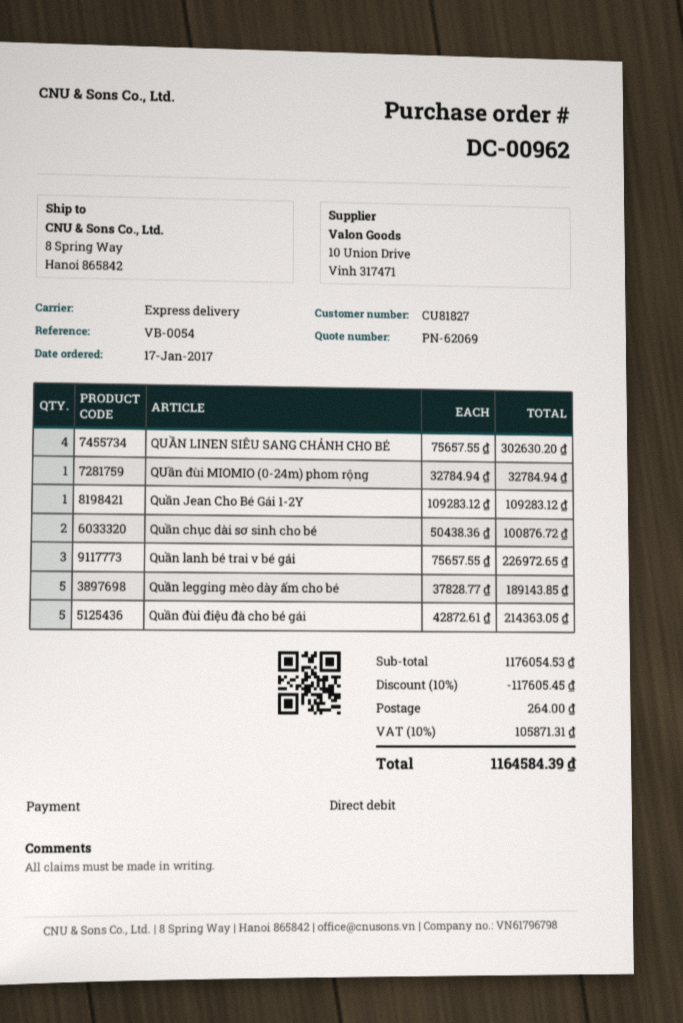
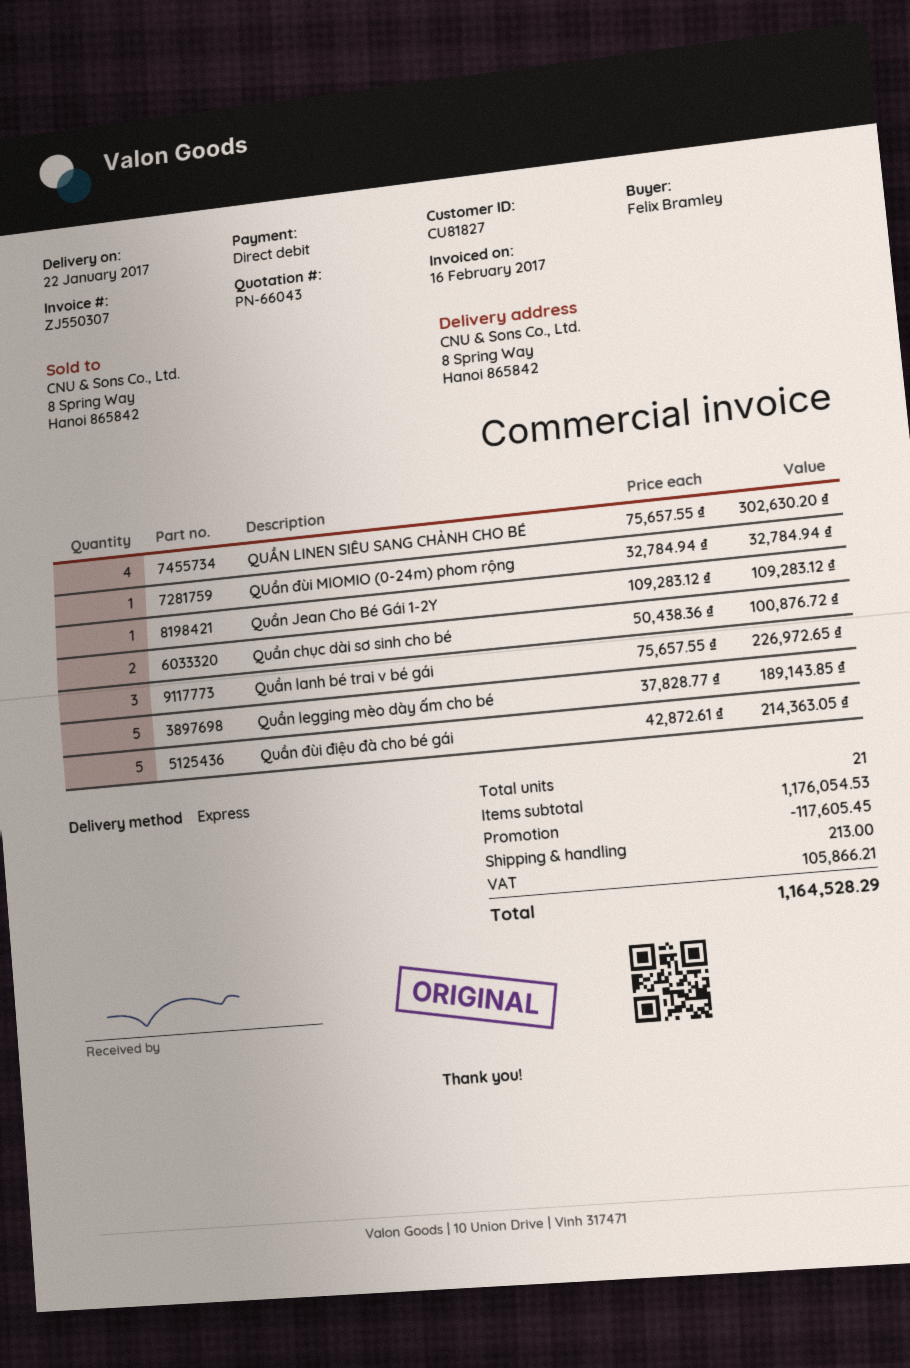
quote number: PN-62069 -> PN-66043
shipping: 264.00 -> 213.00
tax: 105871.31 -> 105866.21
total: 1164584.39 -> 1164528.29

